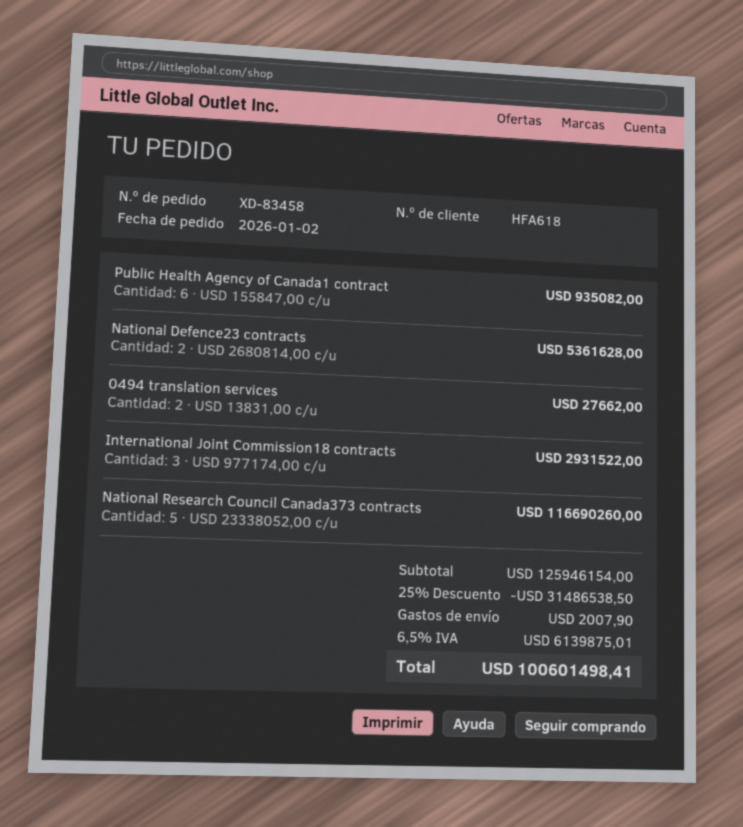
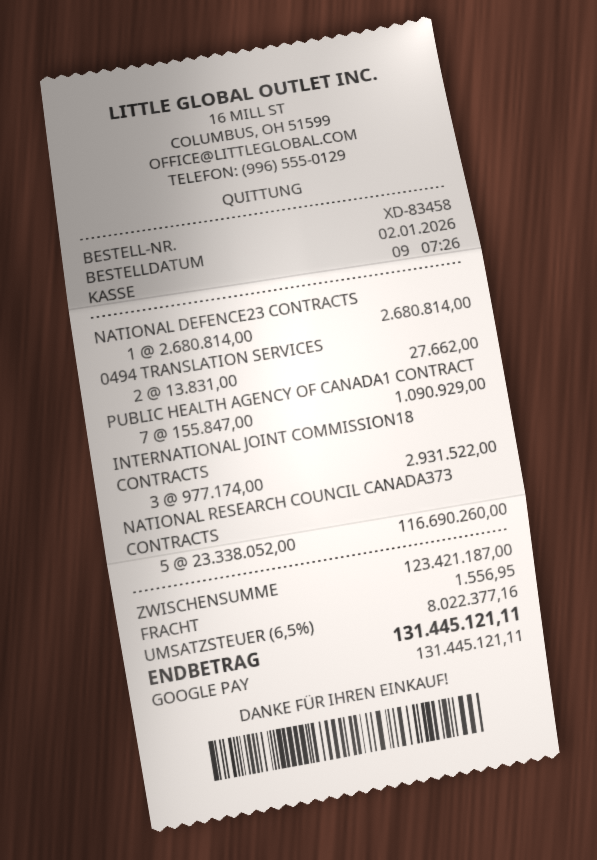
Public Health Agency of Canada1 contract: 6 x 155847.00 = 935082.00 -> 7 x 155847.00 = 1090929.00
National Defence23 contracts: 2 x 2680814.00 = 5361628.00 -> 1 x 2680814.00 = 2680814.00
subtotal: 125946154.00 -> 123421187.00
discount: 25% = 31486538.50 -> none
shipping: 2007.90 -> 1556.95
tax: 6.5% = 6139875.01 -> 6.5% = 8022377.16
total: 100601498.41 -> 131445121.11

